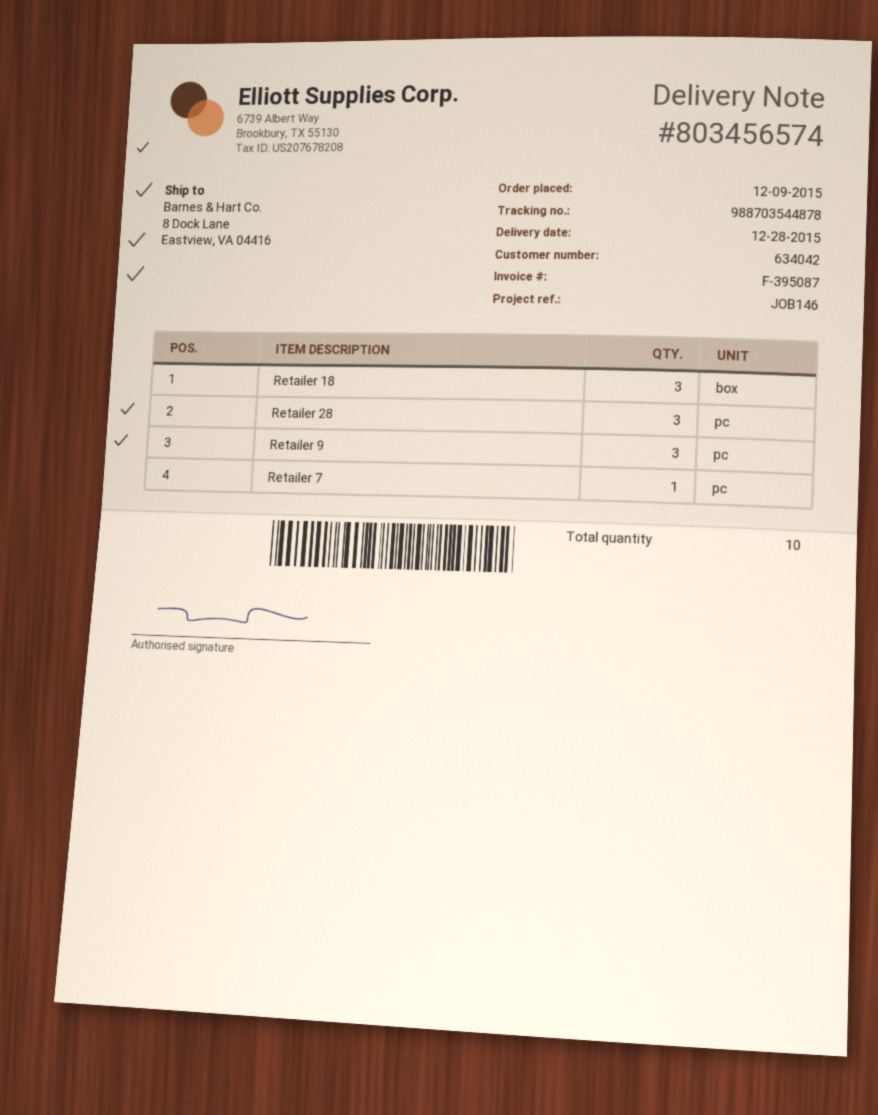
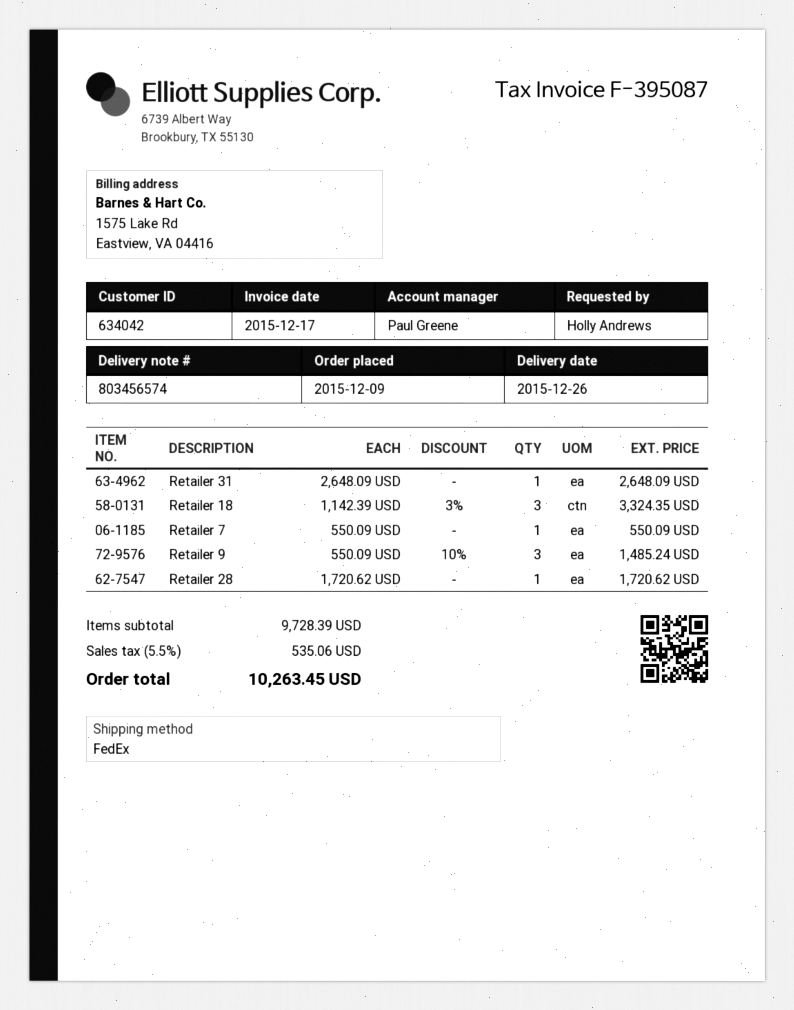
delivery date: 2015-12-28 -> 2015-12-26
Retailer 28: 3 -> 1
Retailer 31: none -> 1

